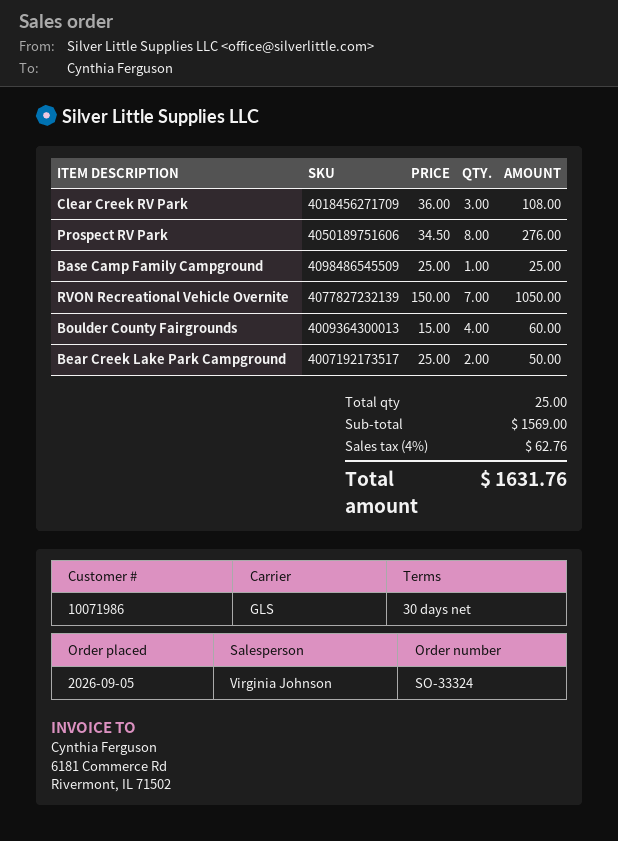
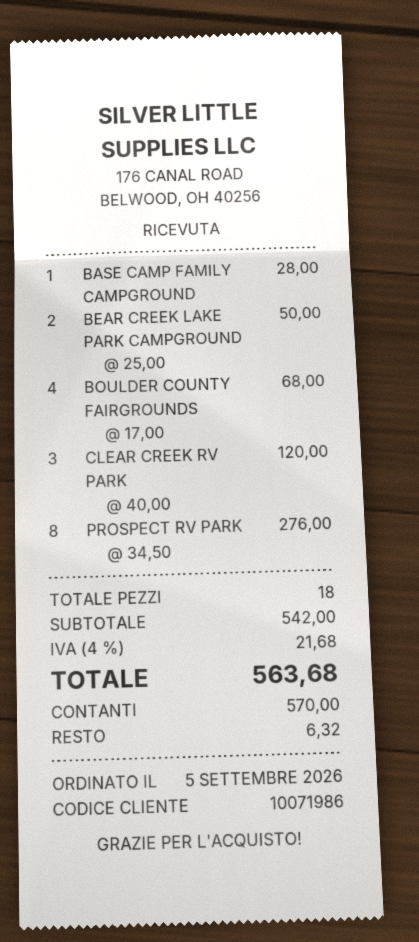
Clear Creek RV Park: 3 x 36.00 = 108.00 -> 3 x 40.00 = 120.00
Base Camp Family Campground: 1 x 25.00 = 25.00 -> 1 x 28.00 = 28.00
RVON Recreational Vehicle Overnite: 7 x 150.00 = 1050.00 -> none
Boulder County Fairgrounds: 4 x 15.00 = 60.00 -> 4 x 17.00 = 68.00
total quantity: 25 -> 18
subtotal: 1569.00 -> 542.00
tax: 4% = 62.76 -> 4% = 21.68
total: 1631.76 -> 563.68

